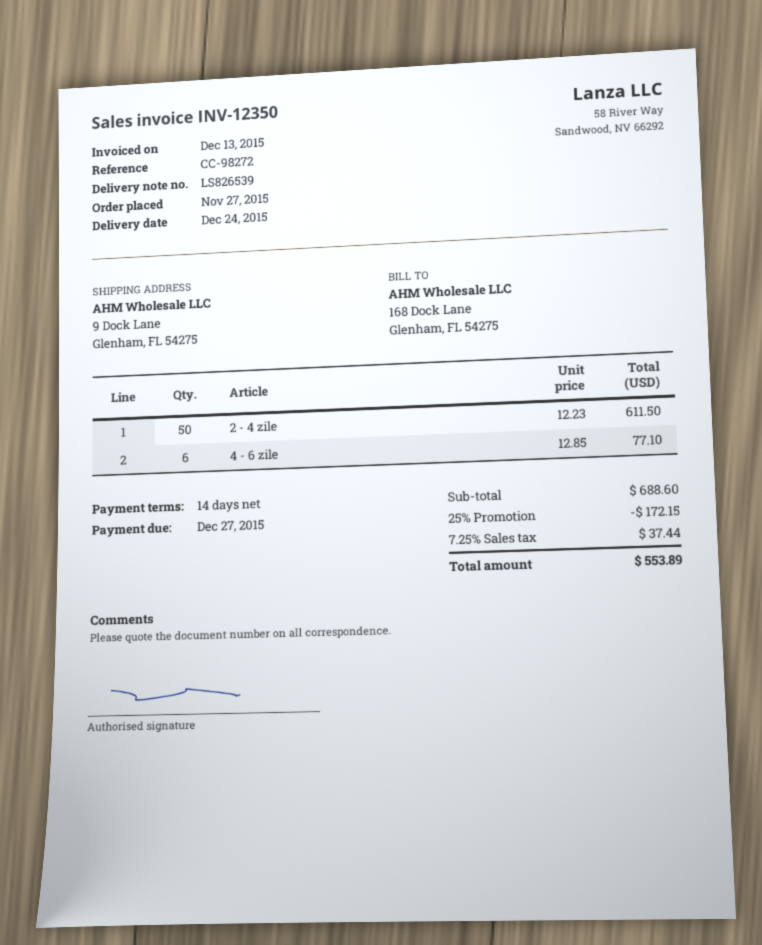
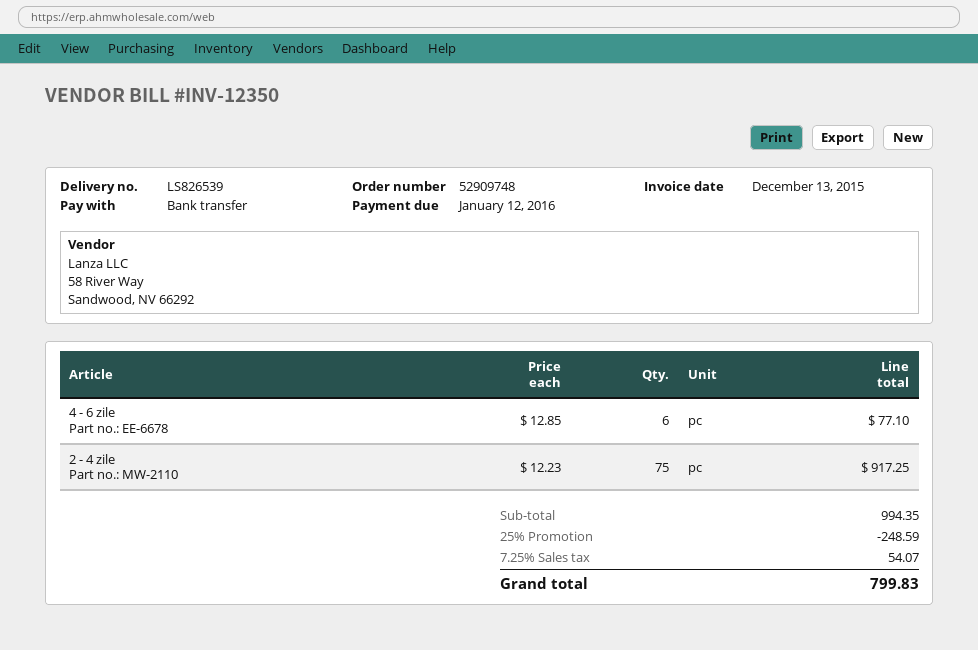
due date: 2015-12-27 -> 2016-01-12
2 - 4 zile: 50 x 12.23 = 611.50 -> 75 x 12.23 = 917.25
subtotal: 688.60 -> 994.35
discount: 25% = 172.15 -> 25% = 248.59
tax: 7.25% = 37.44 -> 7.25% = 54.07
total: 553.89 -> 799.83

